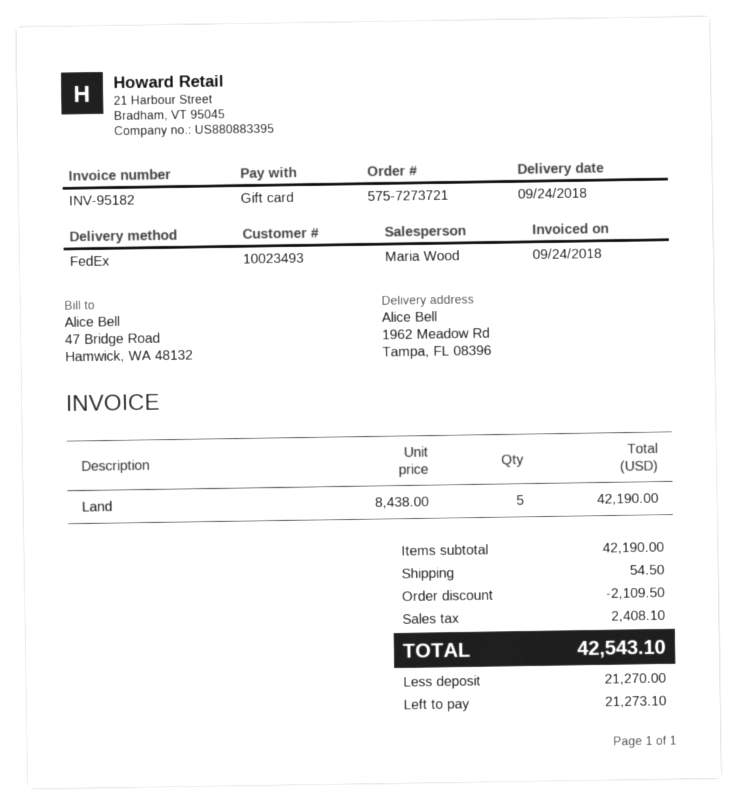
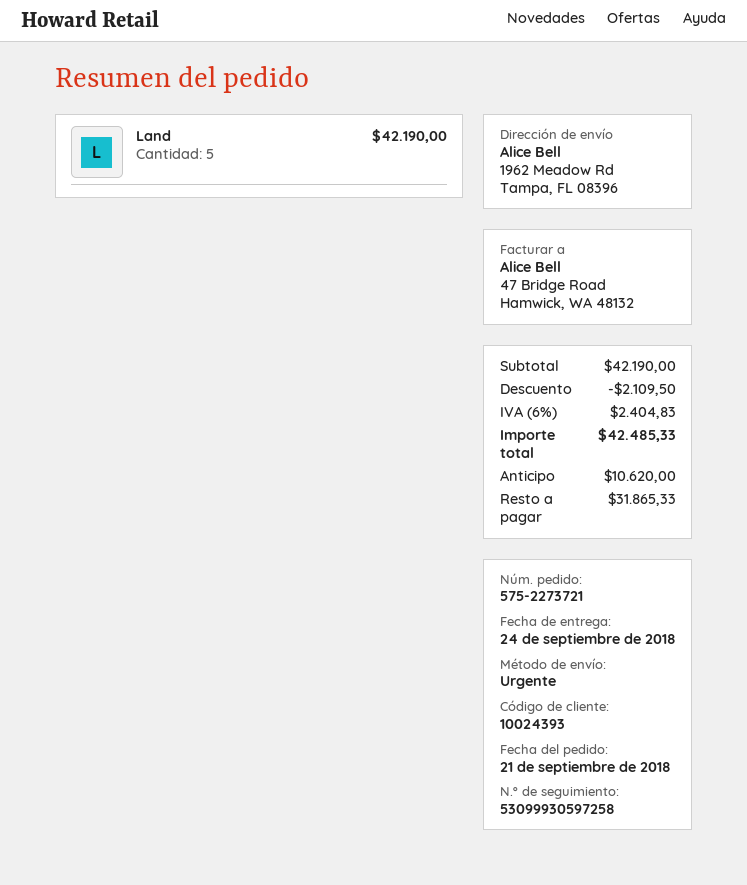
order number: 575-7273721 -> 575-2273721
customer number: 10023493 -> 10024393
shipping method: FedEx -> express
shipping: 54.50 -> none
tax: 2408.10 -> 2404.83
total: 42543.10 -> 42485.33
deposit: 21270.00 -> 10620.00
balance: 21273.10 -> 31865.33

